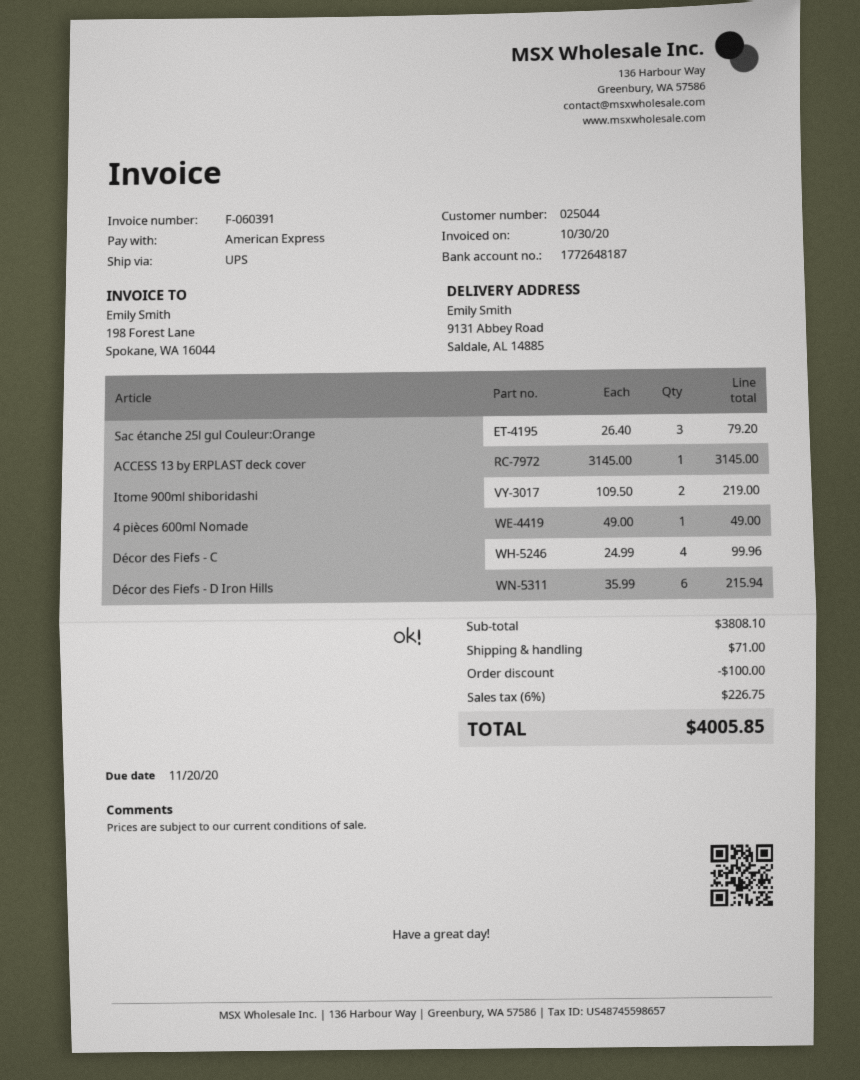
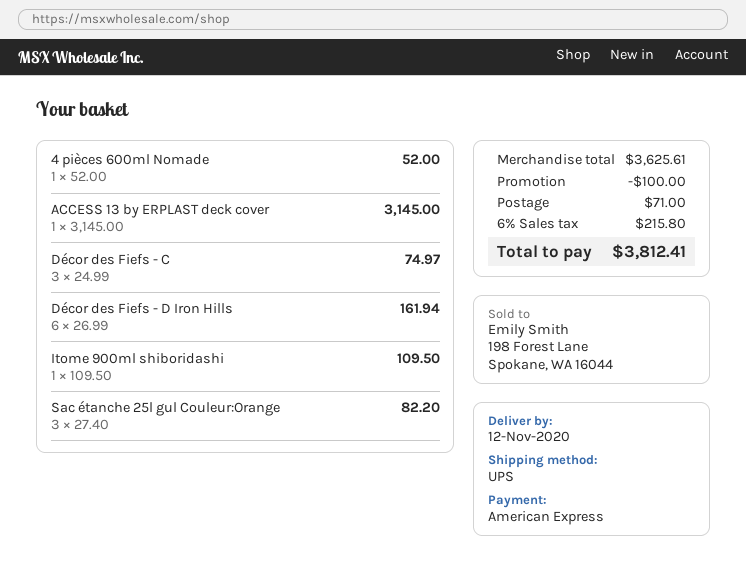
Sac étanche 25l gul Couleur:Orange: 3 x 26.40 = 79.20 -> 3 x 27.40 = 82.20
Itome 900ml shiboridashi: 2 x 109.50 = 219.00 -> 1 x 109.50 = 109.50
4 pièces 600ml Nomade: 1 x 49.00 = 49.00 -> 1 x 52.00 = 52.00
Décor des Fiefs - C: 4 x 24.99 = 99.96 -> 3 x 24.99 = 74.97
Décor des Fiefs - D Iron Hills: 6 x 35.99 = 215.94 -> 6 x 26.99 = 161.94
subtotal: 3808.10 -> 3625.61
tax: 6% = 226.75 -> 6% = 215.80
total: 4005.85 -> 3812.41

